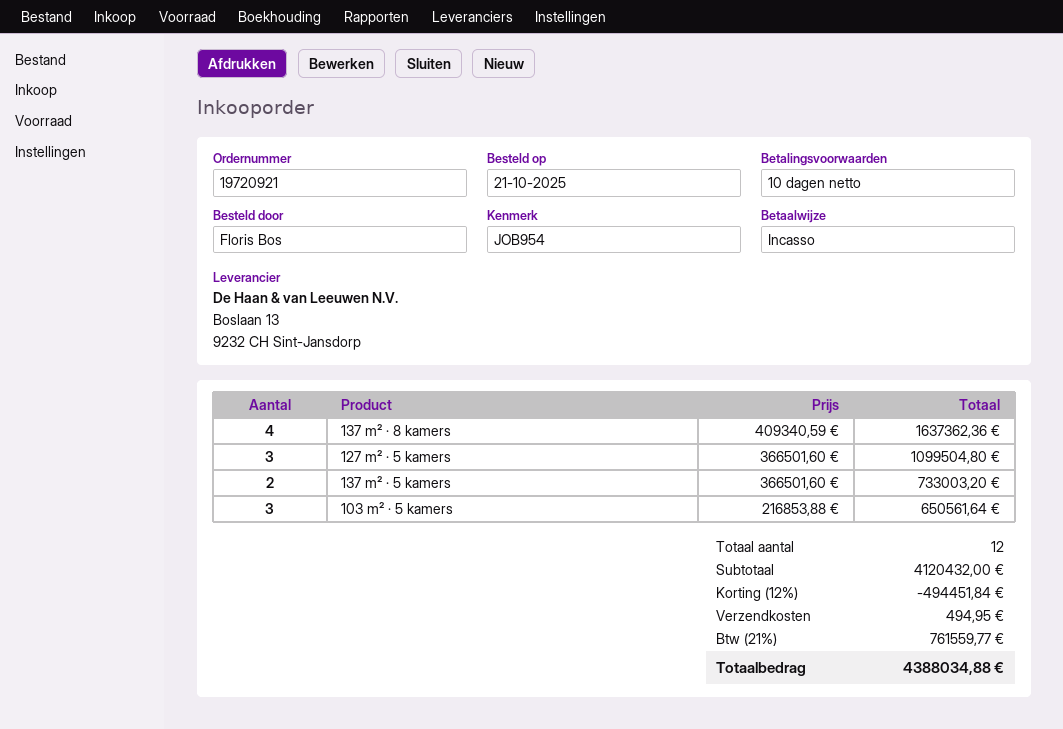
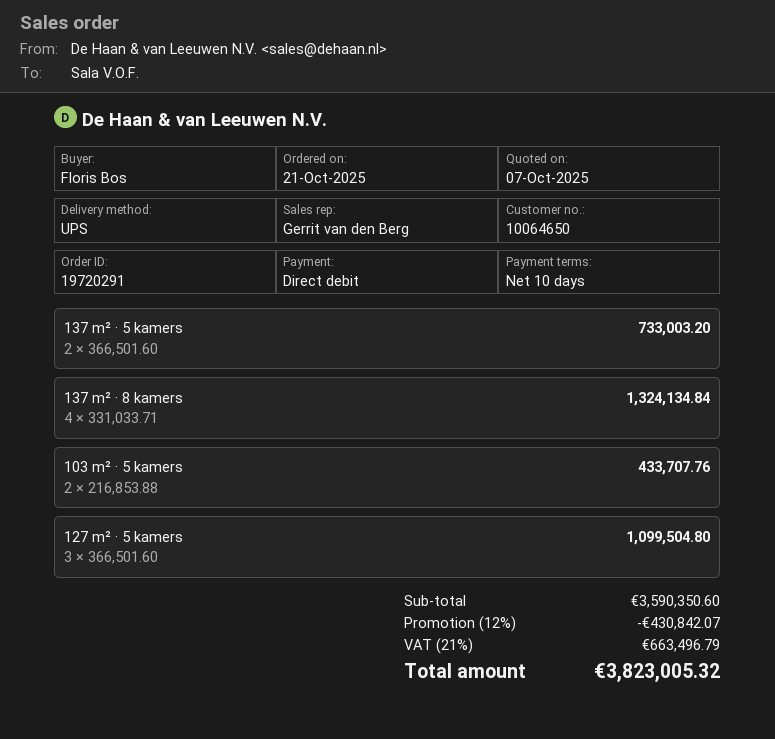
order number: 19720921 -> 19720291
137 m² · 8 kamers: 4 x 409340.59 = 1637362.36 -> 4 x 331033.71 = 1324134.84
103 m² · 5 kamers: 3 x 216853.88 = 650561.64 -> 2 x 216853.88 = 433707.76
subtotal: 4120432.00 -> 3590350.60
discount: 12% = 494451.84 -> 12% = 430842.07
shipping: 494.95 -> none
tax: 21% = 761559.77 -> 21% = 663496.79
total: 4388034.88 -> 3823005.32

